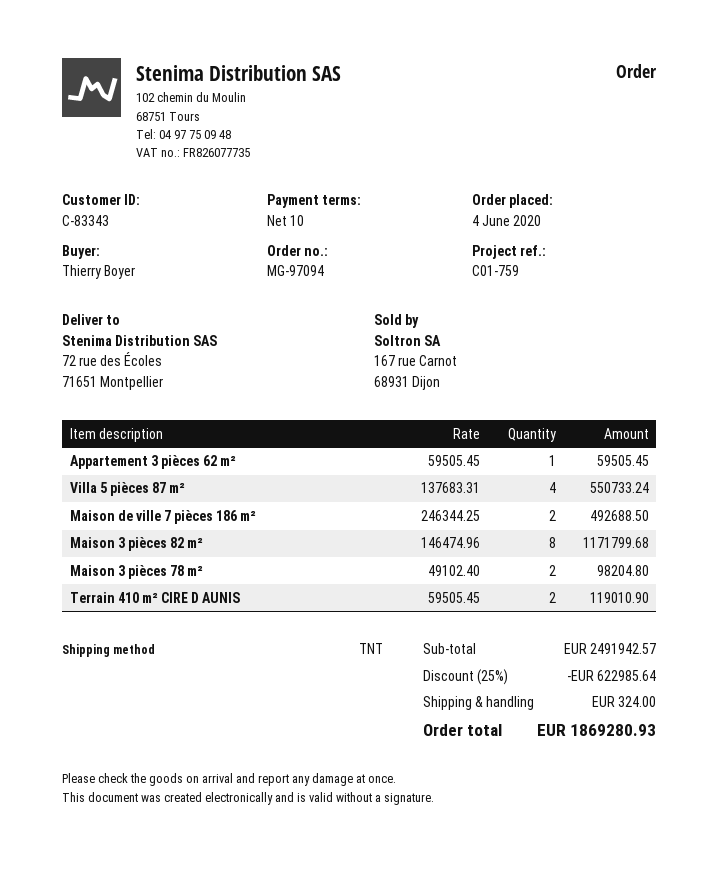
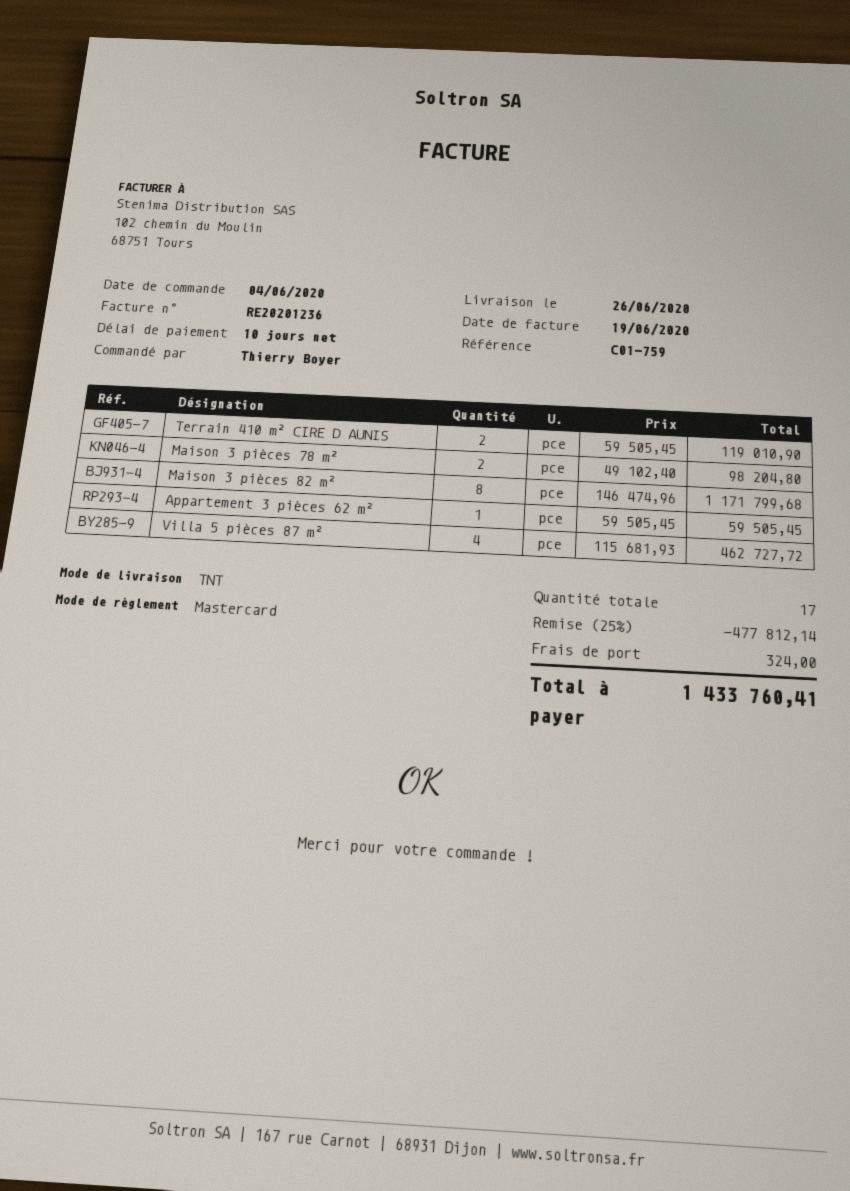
Villa 5 pièces 87 m²: 4 x 137683.31 = 550733.24 -> 4 x 115681.93 = 462727.72
Maison de ville 7 pièces 186 m²: 2 x 246344.25 = 492688.50 -> none
discount: 25% = 622985.64 -> 25% = 477812.14
total: 1869280.93 -> 1433760.41

